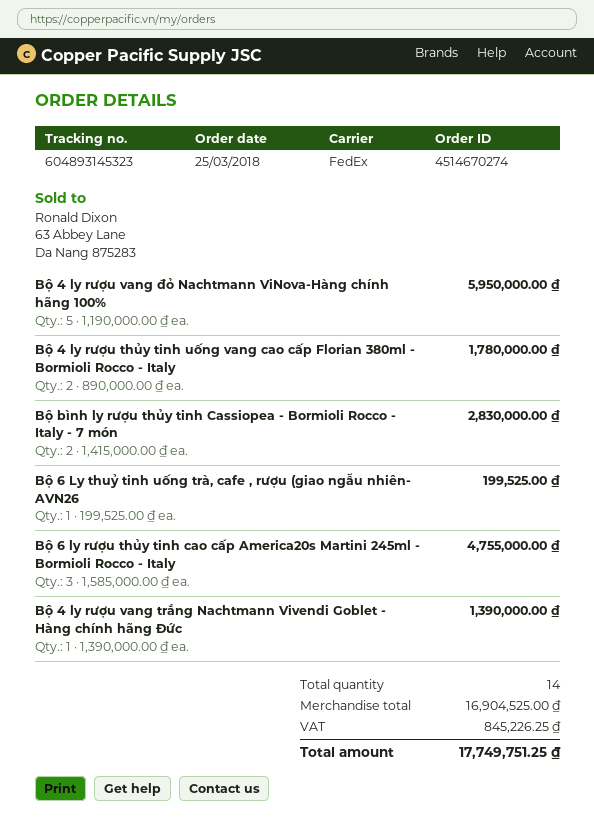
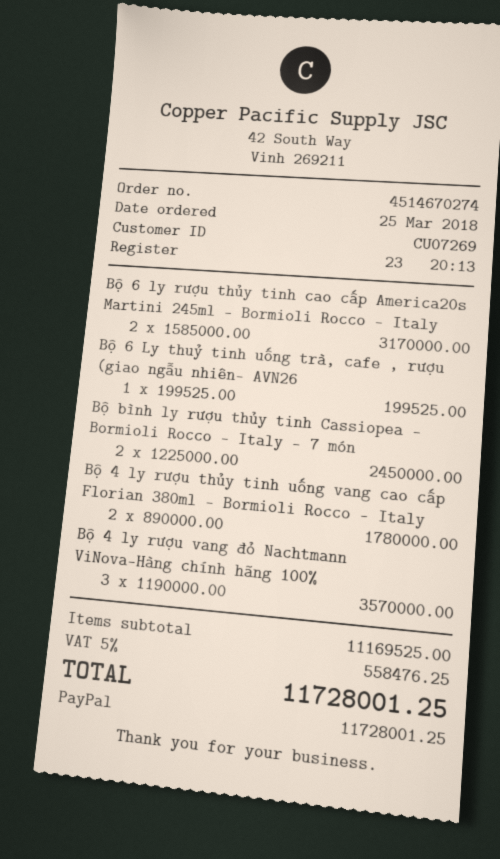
Bộ 4 ly rượu vang đỏ Nachtmann ViNova-Hàng chính hãng 100%: 5 x 1190000.00 = 5950000.00 -> 3 x 1190000.00 = 3570000.00
Bộ bình ly rượu thủy tinh Cassiopea - Bormioli Rocco - Italy - 7 món: 2 x 1415000.00 = 2830000.00 -> 2 x 1225000.00 = 2450000.00
Bộ 6 ly rượu thủy tinh cao cấp America20s Martini 245ml - Bormioli Rocco - Italy: 3 x 1585000.00 = 4755000.00 -> 2 x 1585000.00 = 3170000.00
Bộ 4 ly rượu vang trắng Nachtmann Vivendi Goblet - Hàng chính hãng Đức: 1 x 1390000.00 = 1390000.00 -> none
subtotal: 16904525.00 -> 11169525.00
tax: 845226.25 -> 558476.25
total: 17749751.25 -> 11728001.25

